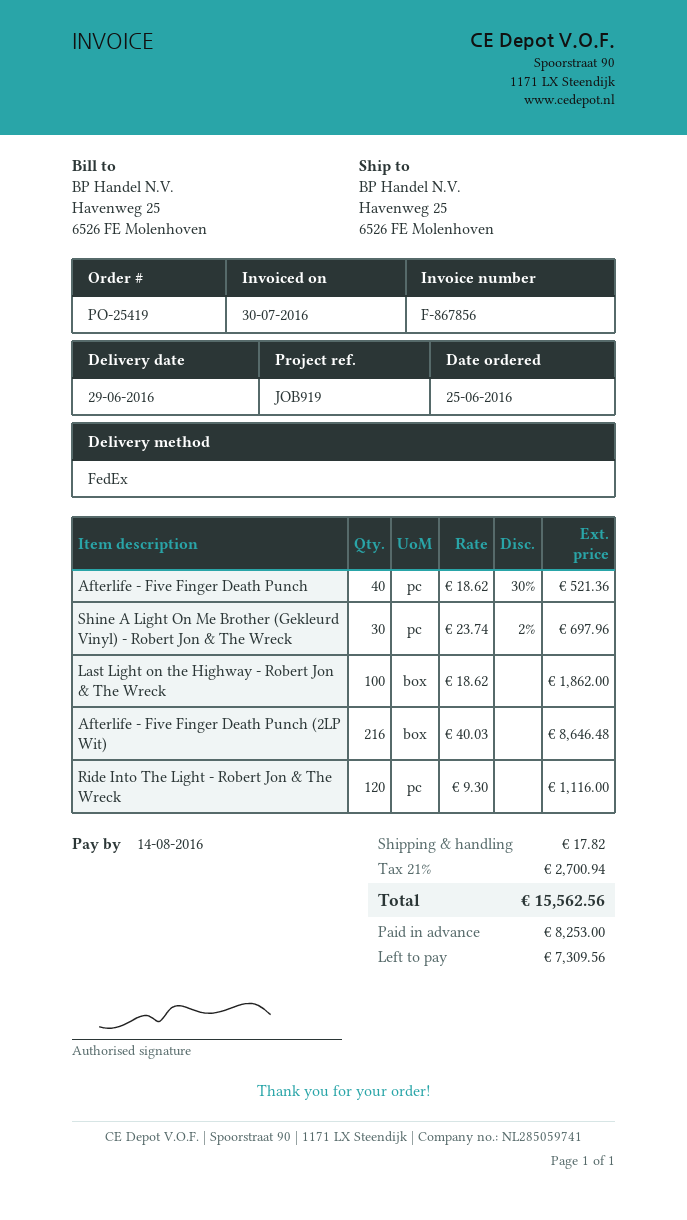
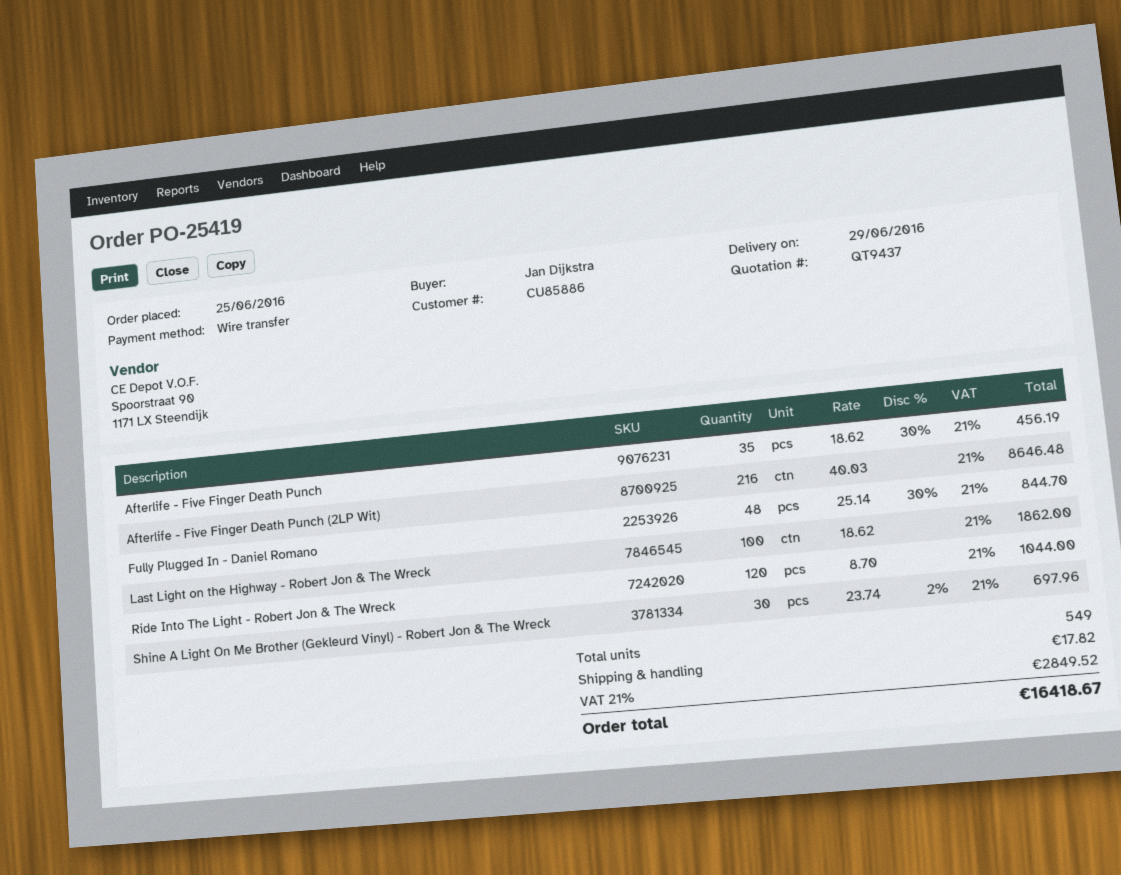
Afterlife - Five Finger Death Punch: 40 x 18.62 - 30% = 521.36 -> 35 x 18.62 - 30% = 456.19
Ride Into The Light - Robert Jon & The Wreck: 120 x 9.30 = 1116.00 -> 120 x 8.70 = 1044.00
Fully Plugged In - Daniel Romano: none -> 48 x 25.14 - 30% = 844.70
tax: 21% = 2700.94 -> 21% = 2849.52
total: 15562.56 -> 16418.67

